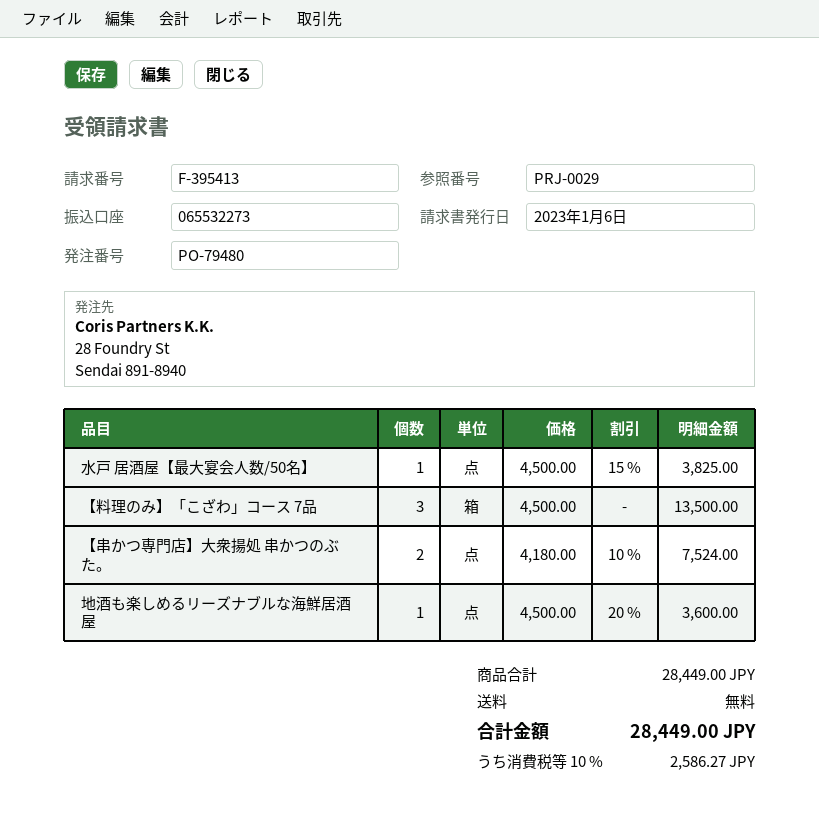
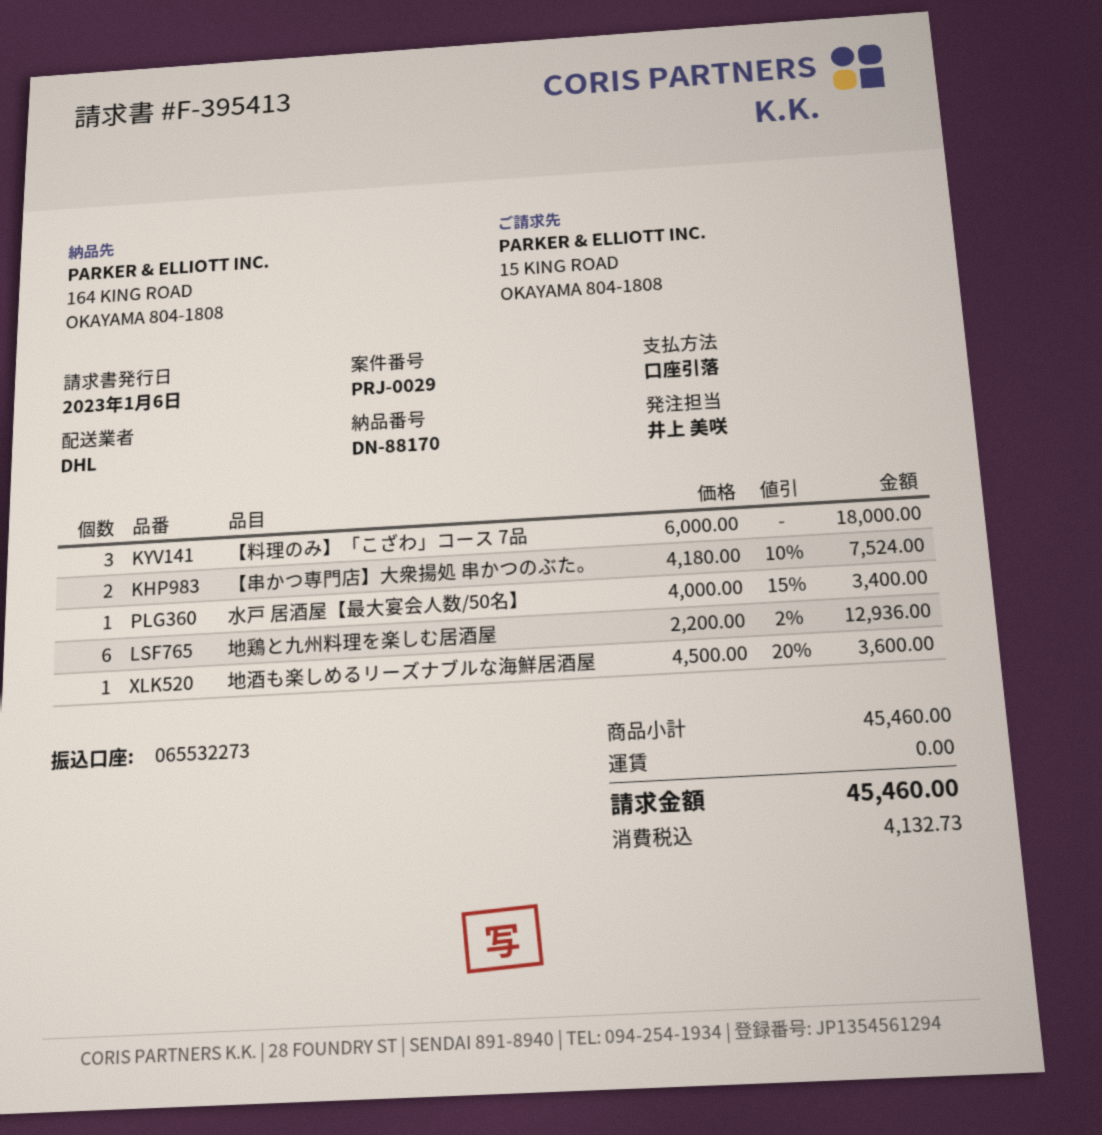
水戸 居酒屋【最大宴会人数/50名】: 1 x 4500.00 - 15% = 3825.00 -> 1 x 4000.00 - 15% = 3400.00
【料理のみ】「こざわ」コース 7品: 3 x 4500.00 = 13500.00 -> 3 x 6000.00 = 18000.00
地鶏と九州料理を楽しむ居酒屋: none -> 6 x 2200.00 - 2% = 12936.00
subtotal: 28449.00 -> 45460.00
tax: 2586.27 -> 4132.73
total: 28449.00 -> 45460.00

